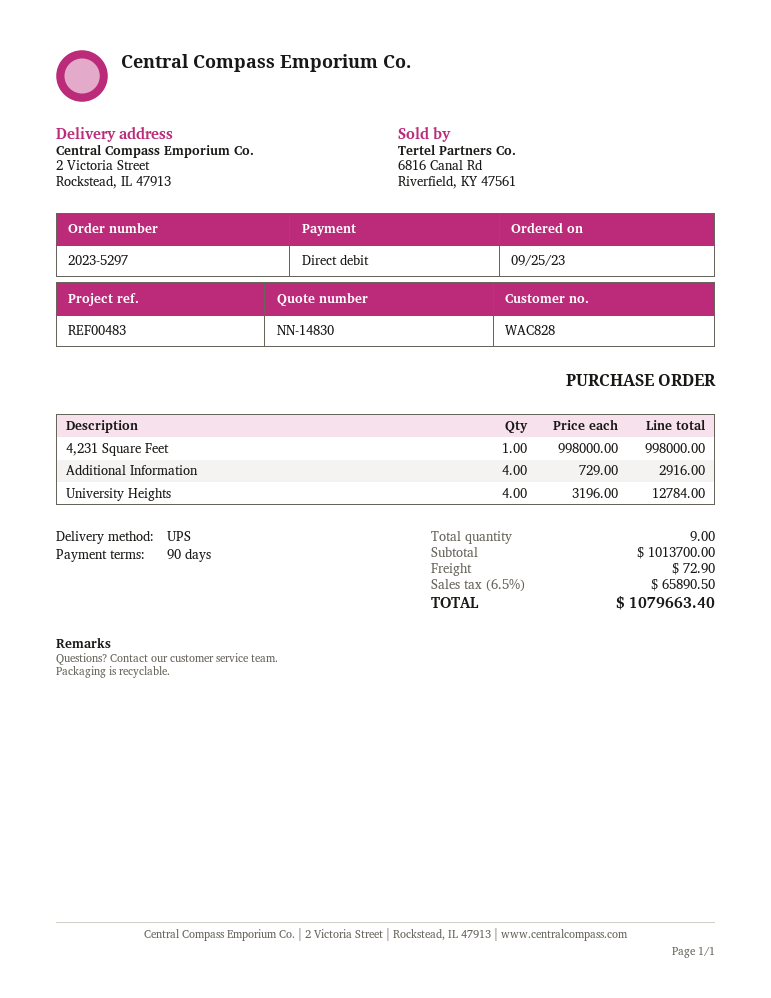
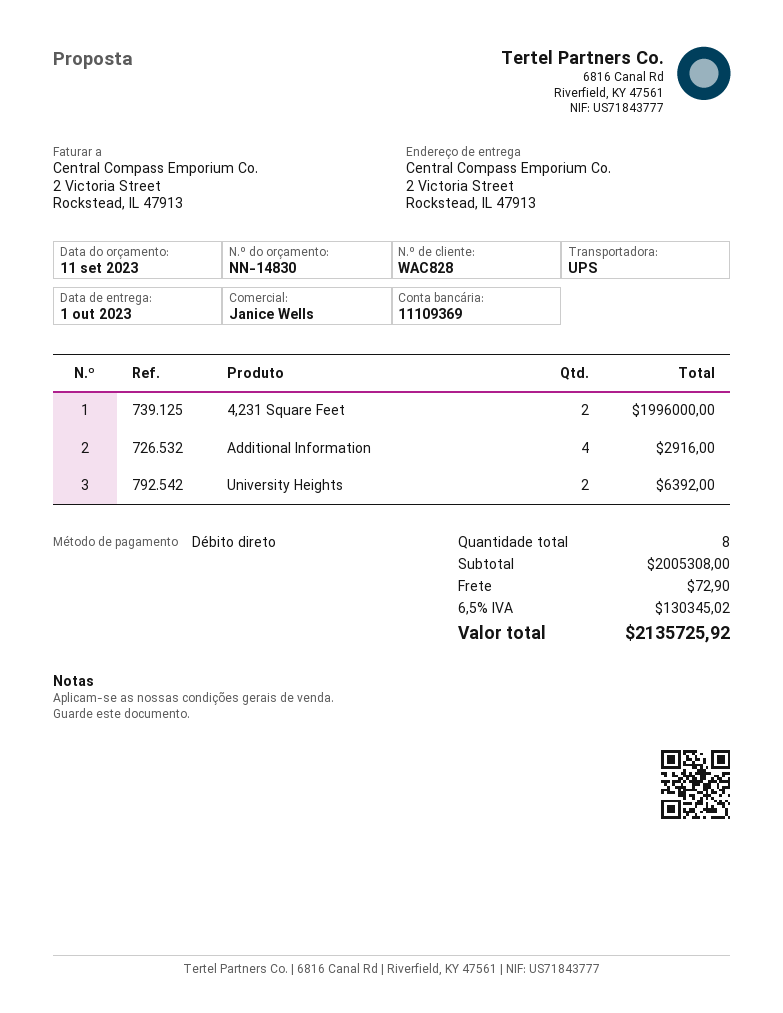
4,231 Square Feet: 1 for 998000.00 -> 2 for 1996000.00
University Heights: 4 for 12784.00 -> 2 for 6392.00
total quantity: 9 -> 8
subtotal: 1013700.00 -> 2005308.00
tax: 6.5% = 65890.50 -> 6.5% = 130345.02
total: 1079663.40 -> 2135725.92

